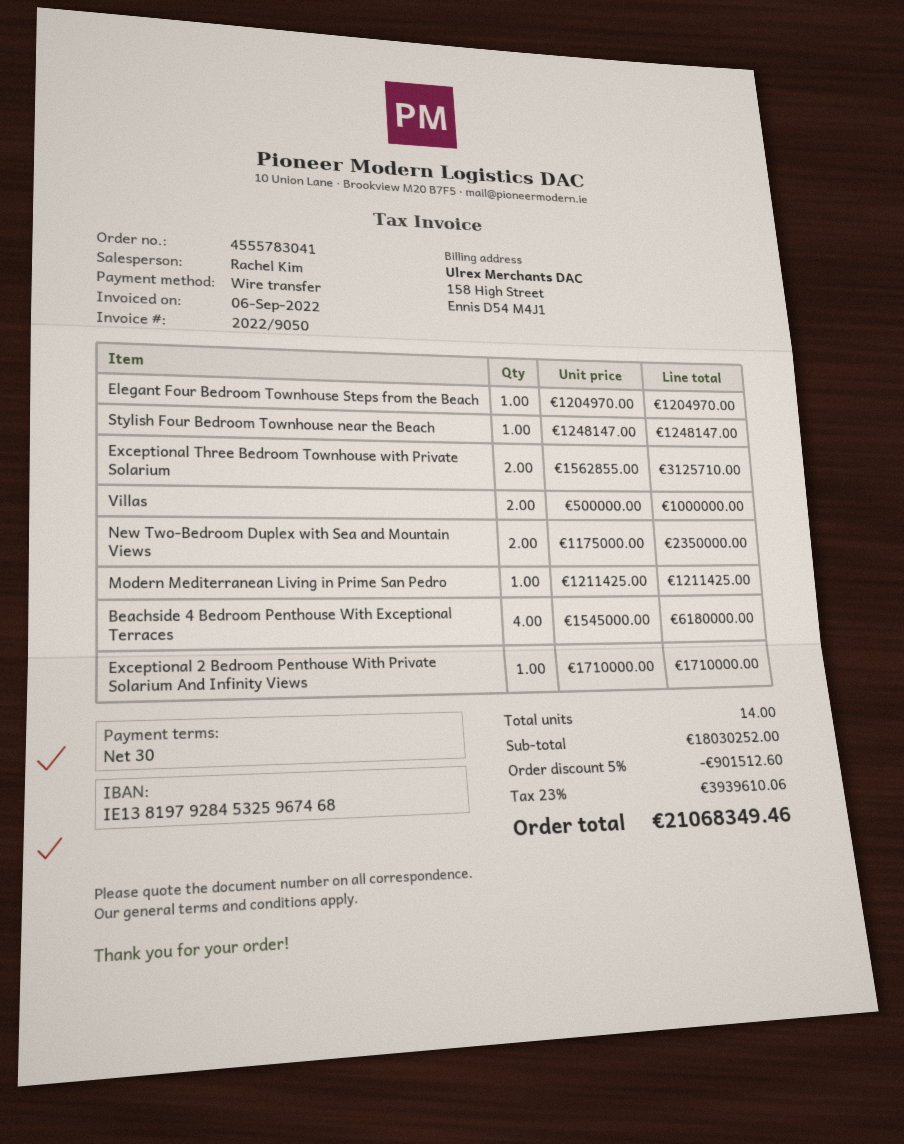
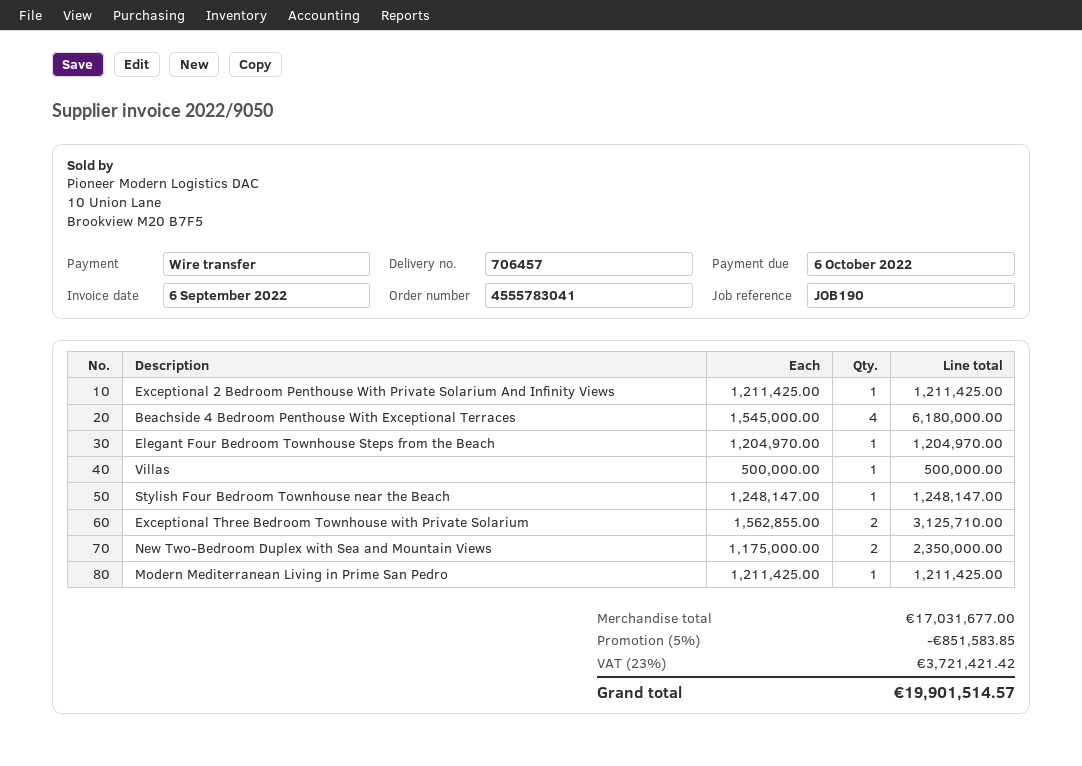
Villas: 2 x 500000.00 = 1000000.00 -> 1 x 500000.00 = 500000.00
Exceptional 2 Bedroom Penthouse With Private Solarium And Infinity Views: 1 x 1710000.00 = 1710000.00 -> 1 x 1211425.00 = 1211425.00
subtotal: 18030252.00 -> 17031677.00
discount: 5% = 901512.60 -> 5% = 851583.85
tax: 23% = 3939610.06 -> 23% = 3721421.42
total: 21068349.46 -> 19901514.57

